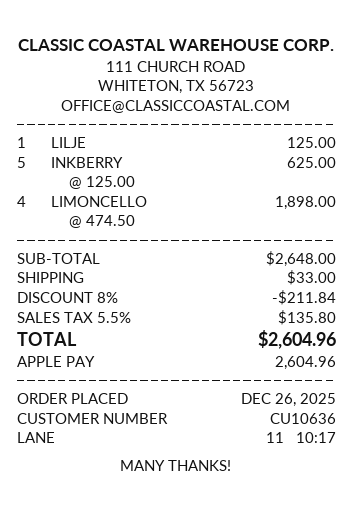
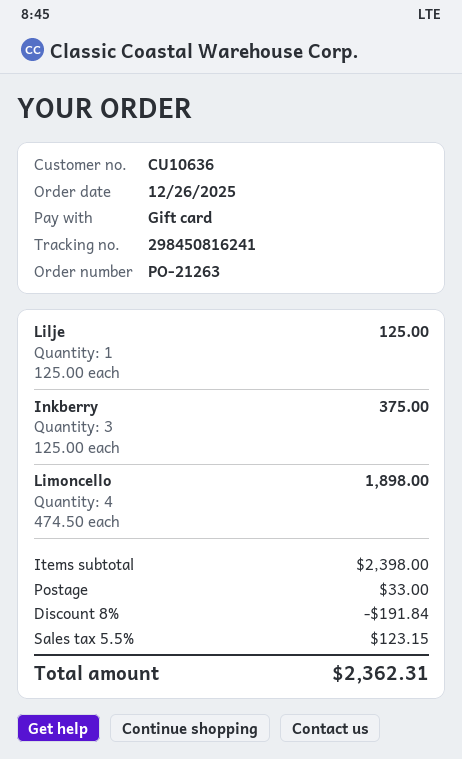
payment method: Apple Pay -> gift card
INKBERRY: 5 x 125.00 = 625.00 -> 3 x 125.00 = 375.00
subtotal: 2648.00 -> 2398.00
discount: 8% = 211.84 -> 8% = 191.84
tax: 5.5% = 135.80 -> 5.5% = 123.15
total: 2604.96 -> 2362.31

